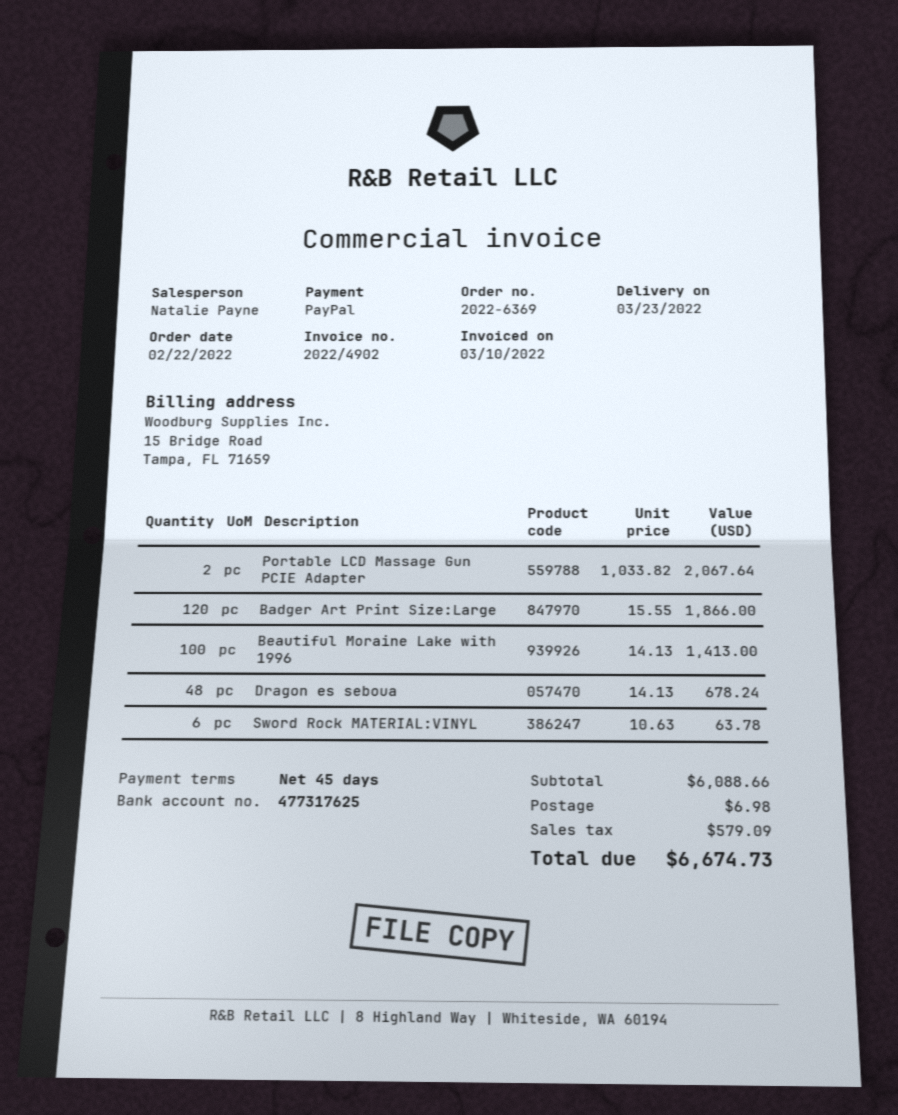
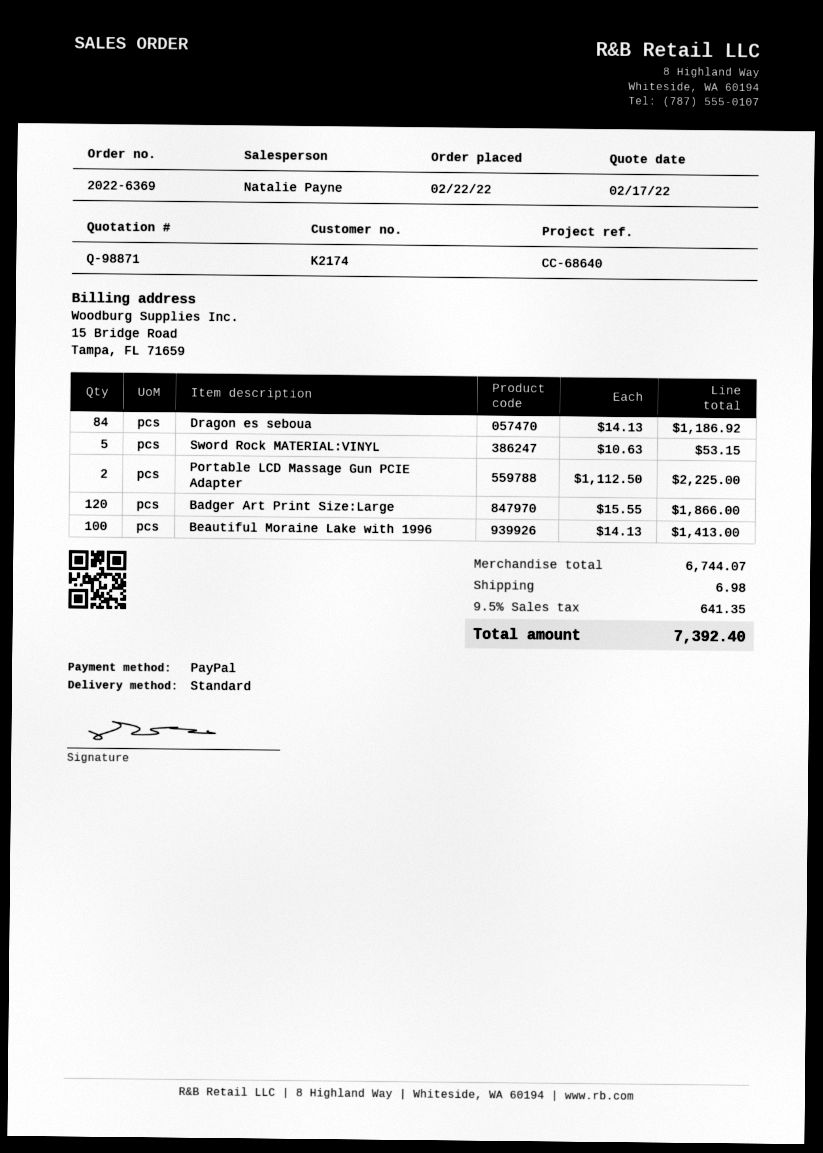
Portable LCD Massage Gun PCIE Adapter: 2 x 1033.82 = 2067.64 -> 2 x 1112.50 = 2225.00
Dragon es seboua: 48 x 14.13 = 678.24 -> 84 x 14.13 = 1186.92
Sword Rock MATERIAL:VINYL: 6 x 10.63 = 63.78 -> 5 x 10.63 = 53.15
subtotal: 6088.66 -> 6744.07
tax: 579.09 -> 641.35
total: 6674.73 -> 7392.40

